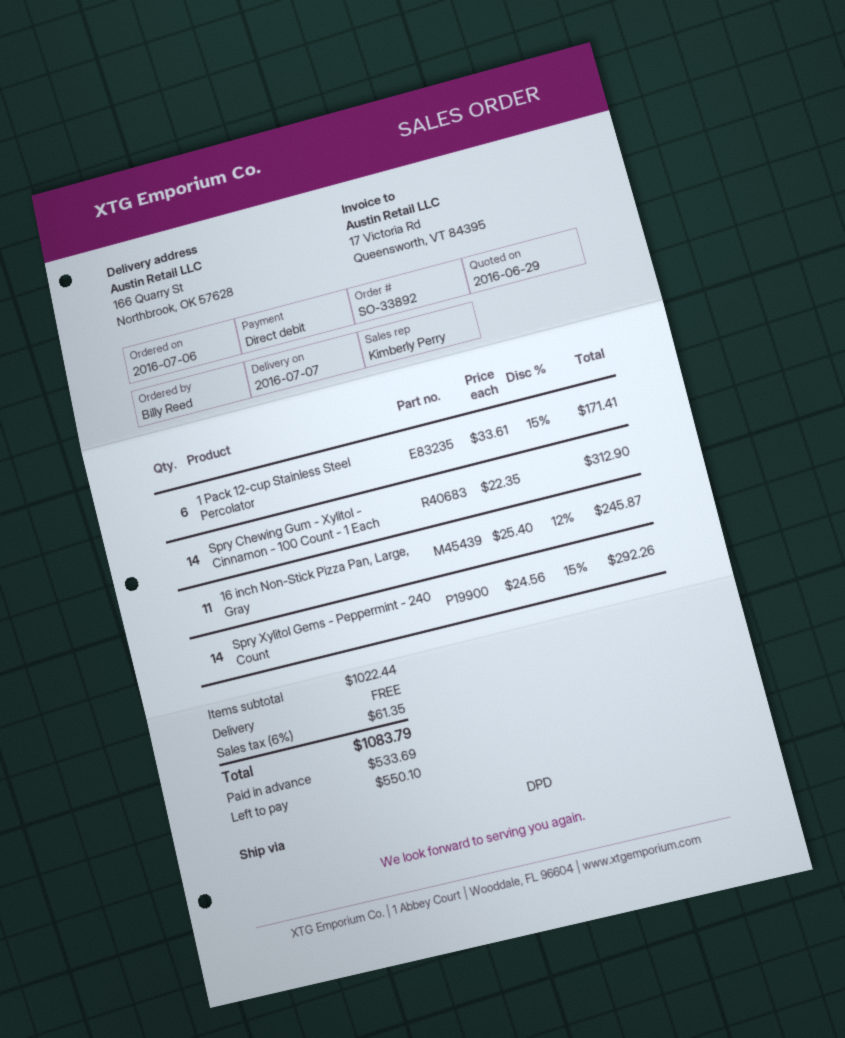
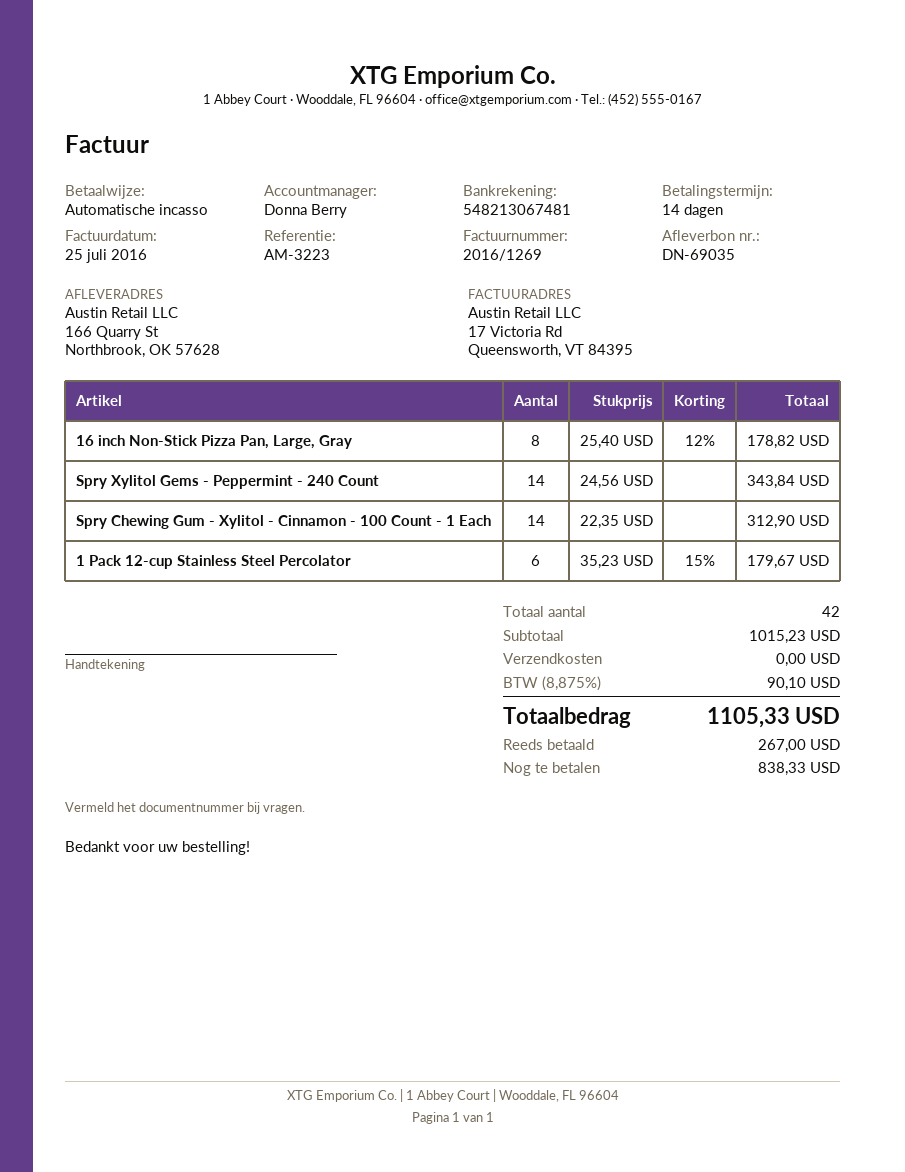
sales rep: Kimberly Perry -> Donna Berry
1 Pack 12-cup Stainless Steel Percolator: 6 x 33.61 - 15% = 171.41 -> 6 x 35.23 - 15% = 179.67
16 inch Non-Stick Pizza Pan, Large, Gray: 11 x 25.40 - 12% = 245.87 -> 8 x 25.40 - 12% = 178.82
Spry Xylitol Gems - Peppermint - 240 Count: 14 x 24.56 - 15% = 292.26 -> 14 x 24.56 = 343.84
subtotal: 1022.44 -> 1015.23
tax: 6% = 61.35 -> 8.875% = 90.10
total: 1083.79 -> 1105.33
deposit: 533.69 -> 267.00
balance: 550.10 -> 838.33

